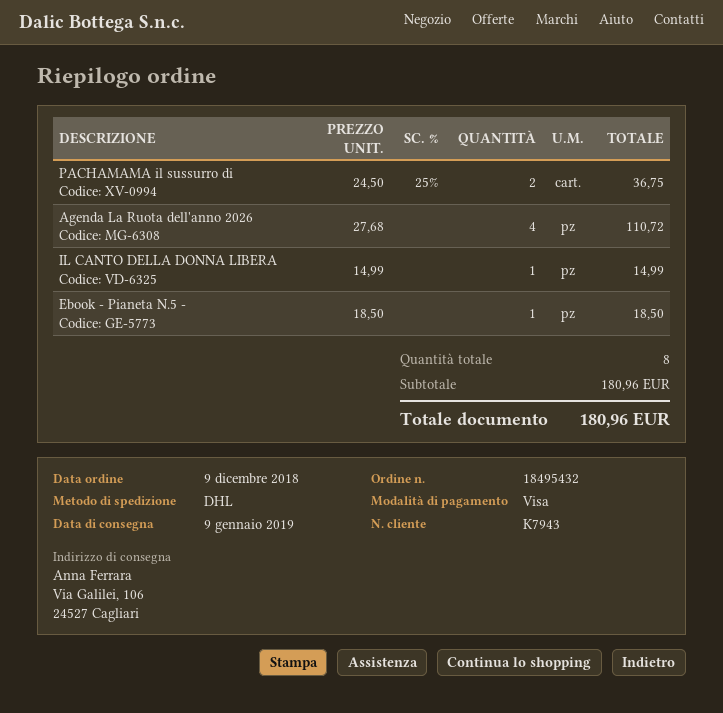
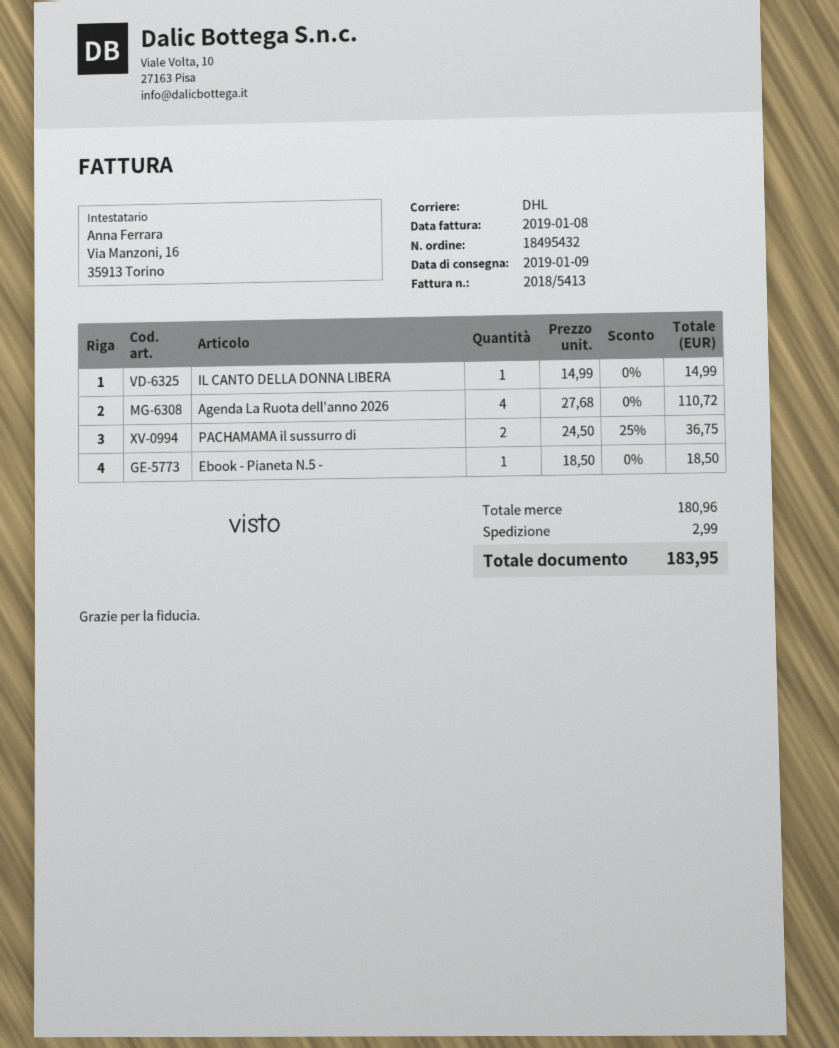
shipping: none -> 2.99
total: 180.96 -> 183.95

